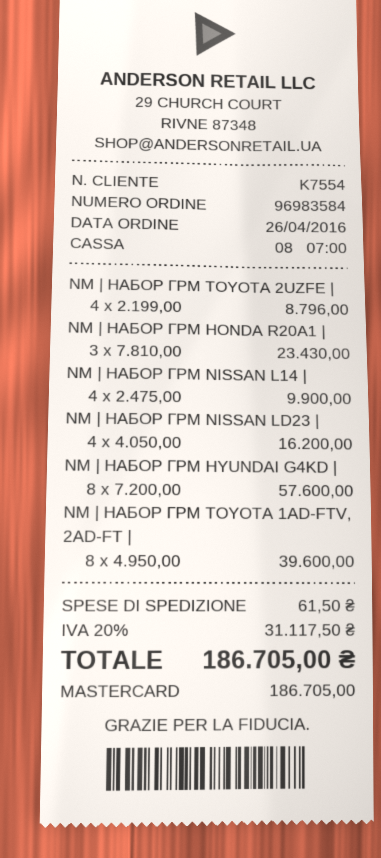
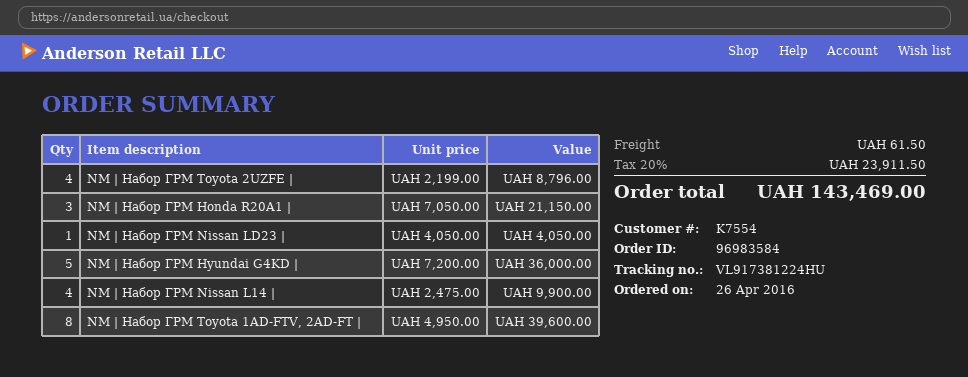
NM | НАБОР ГРМ HONDA R20A1 |: 3 x 7810.00 = 23430.00 -> 3 x 7050.00 = 21150.00
NM | НАБОР ГРМ NISSAN LD23 |: 4 x 4050.00 = 16200.00 -> 1 x 4050.00 = 4050.00
NM | НАБОР ГРМ HYUNDAI G4KD |: 8 x 7200.00 = 57600.00 -> 5 x 7200.00 = 36000.00
tax: 20% = 31117.50 -> 20% = 23911.50
total: 186705.00 -> 143469.00

